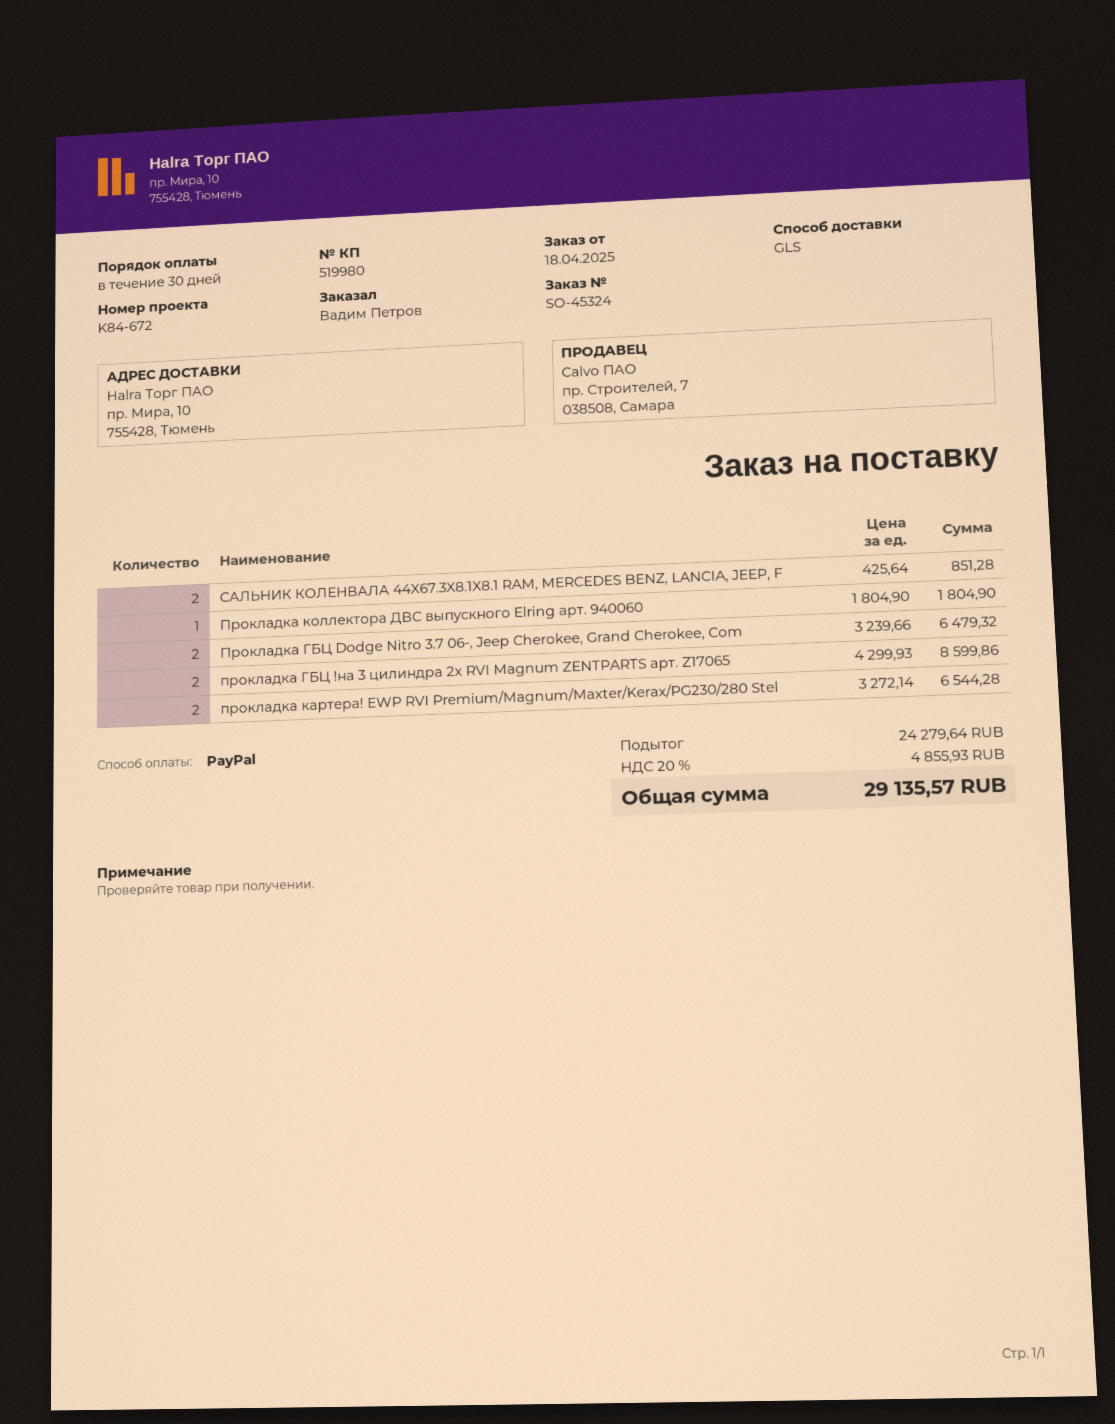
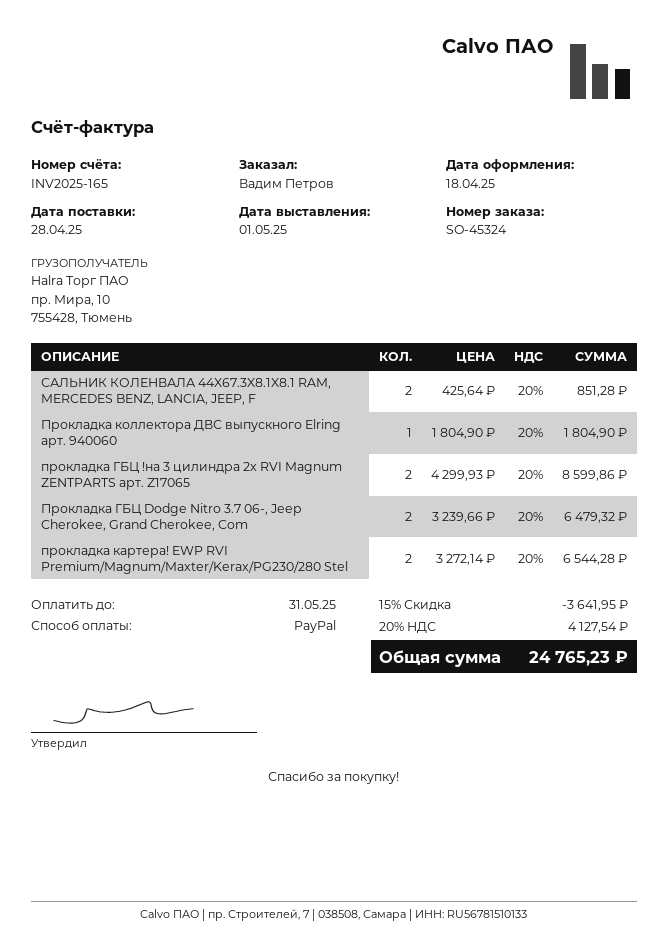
discount: none -> 15% = 3641.95
tax: 20% = 4855.93 -> 20% = 4127.54
total: 29135.57 -> 24765.23

